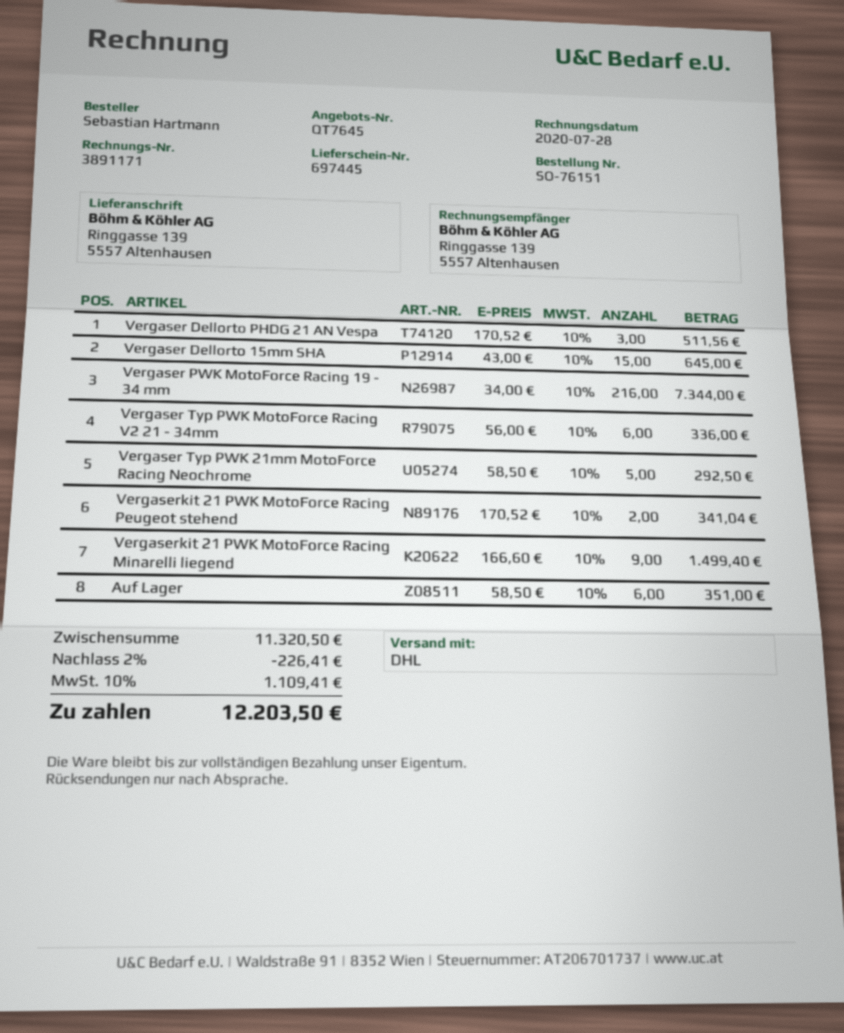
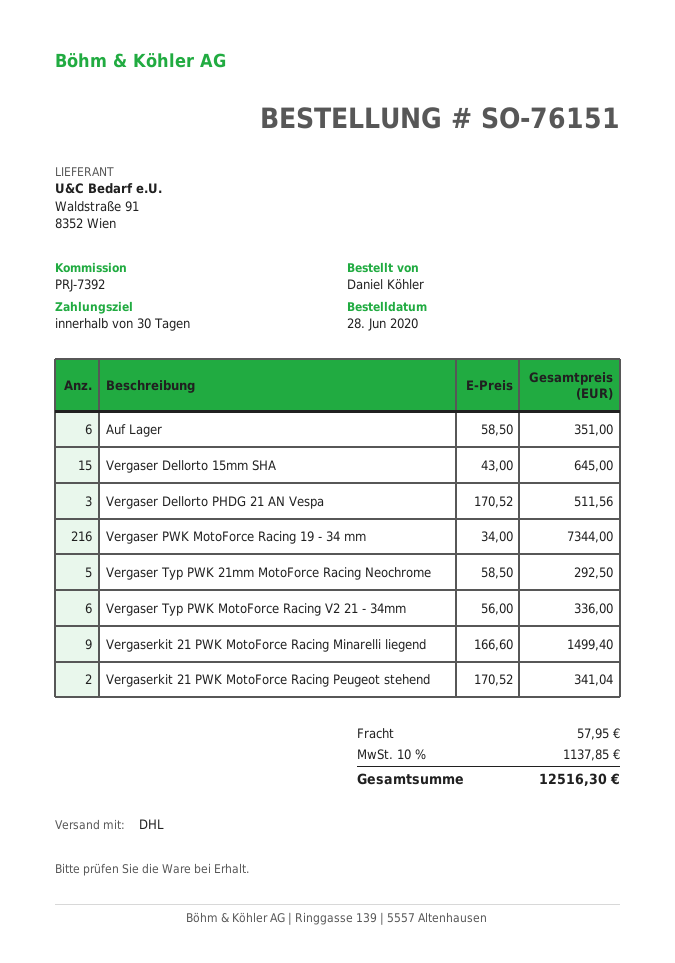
ordered by: Sebastian Hartmann -> Daniel Köhler
discount: 2% = 226.41 -> none
shipping: none -> 57.95
tax: 10% = 1109.41 -> 10% = 1137.85
total: 12203.50 -> 12516.30

